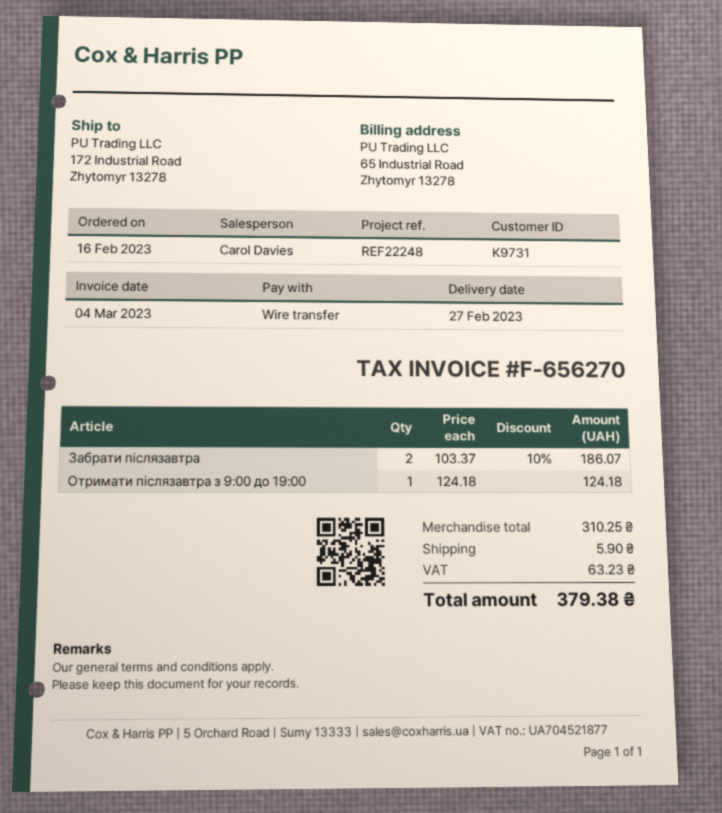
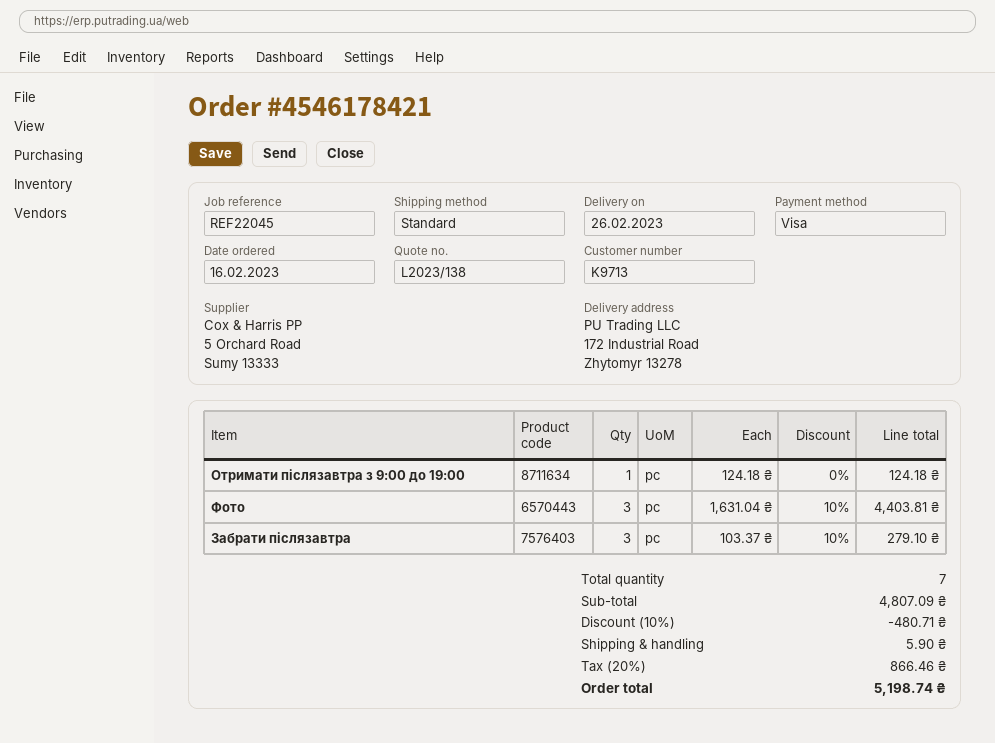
delivery date: 2023-02-27 -> 2023-02-26
customer number: K9731 -> K9713
reference: REF22248 -> REF22045
payment method: bank transfer -> Visa
Забрати післязавтра: 2 x 103.37 - 10% = 186.07 -> 3 x 103.37 - 10% = 279.10
Фото: none -> 3 x 1631.04 - 10% = 4403.81
subtotal: 310.25 -> 4807.09
discount: none -> 10% = 480.71
tax: 63.23 -> 866.46
total: 379.38 -> 5198.74

